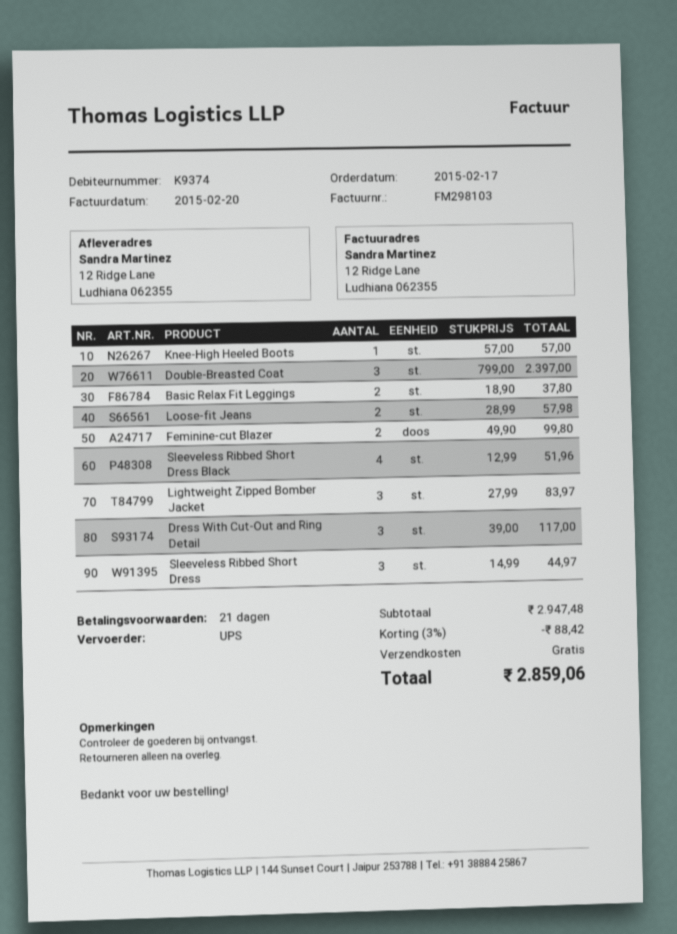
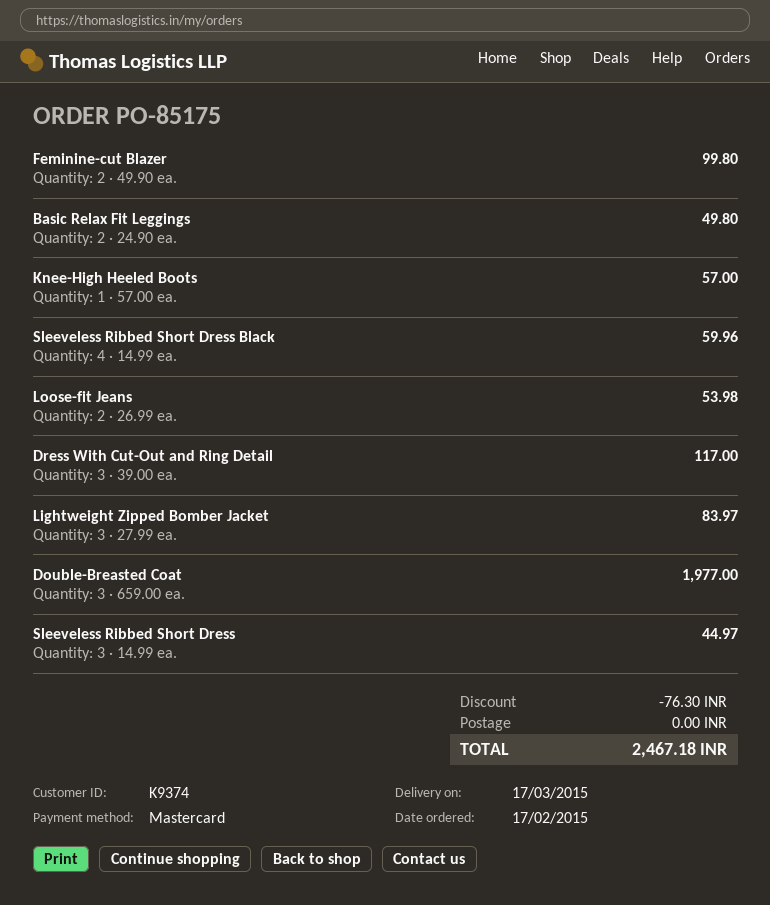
Double-Breasted Coat: 3 x 799.00 = 2397.00 -> 3 x 659.00 = 1977.00
Basic Relax Fit Leggings: 2 x 18.90 = 37.80 -> 2 x 24.90 = 49.80
Loose-fit Jeans: 2 x 28.99 = 57.98 -> 2 x 26.99 = 53.98
Sleeveless Ribbed Short Dress Black: 4 x 12.99 = 51.96 -> 4 x 14.99 = 59.96
discount: 88.42 -> 76.30
total: 2859.06 -> 2467.18

